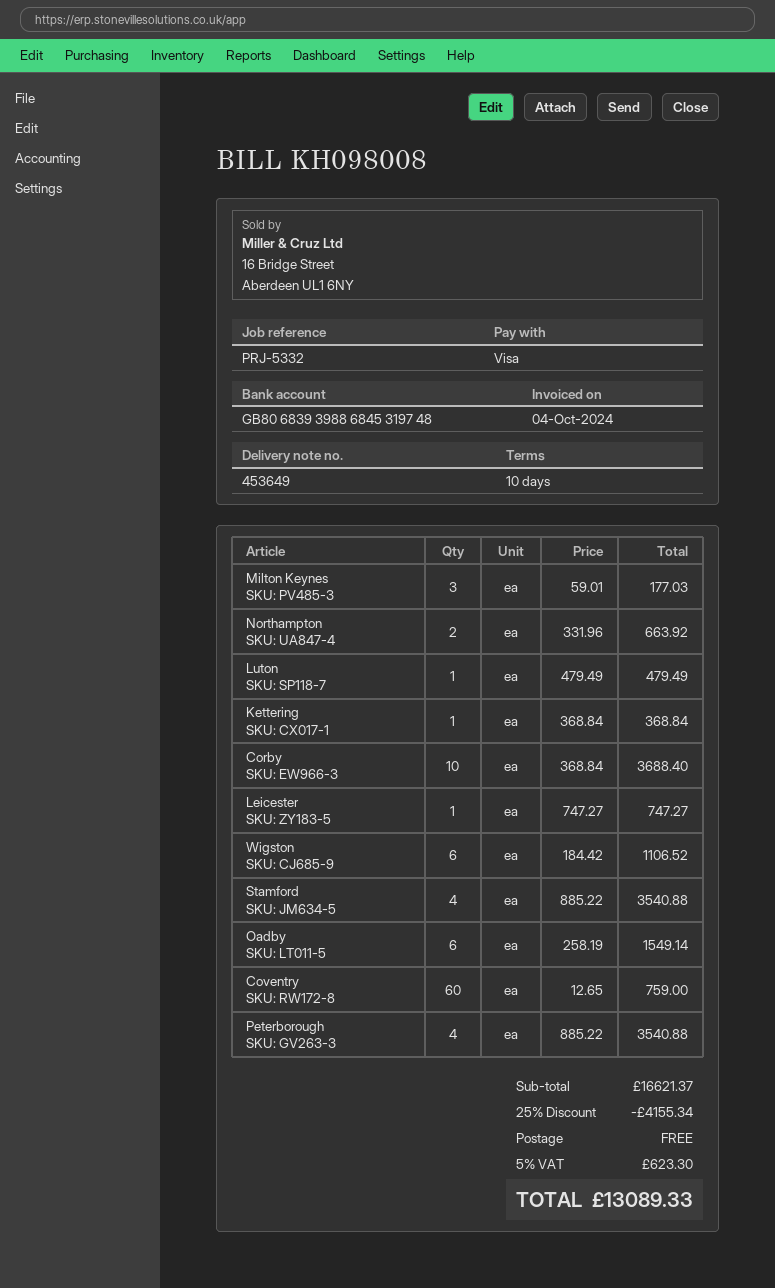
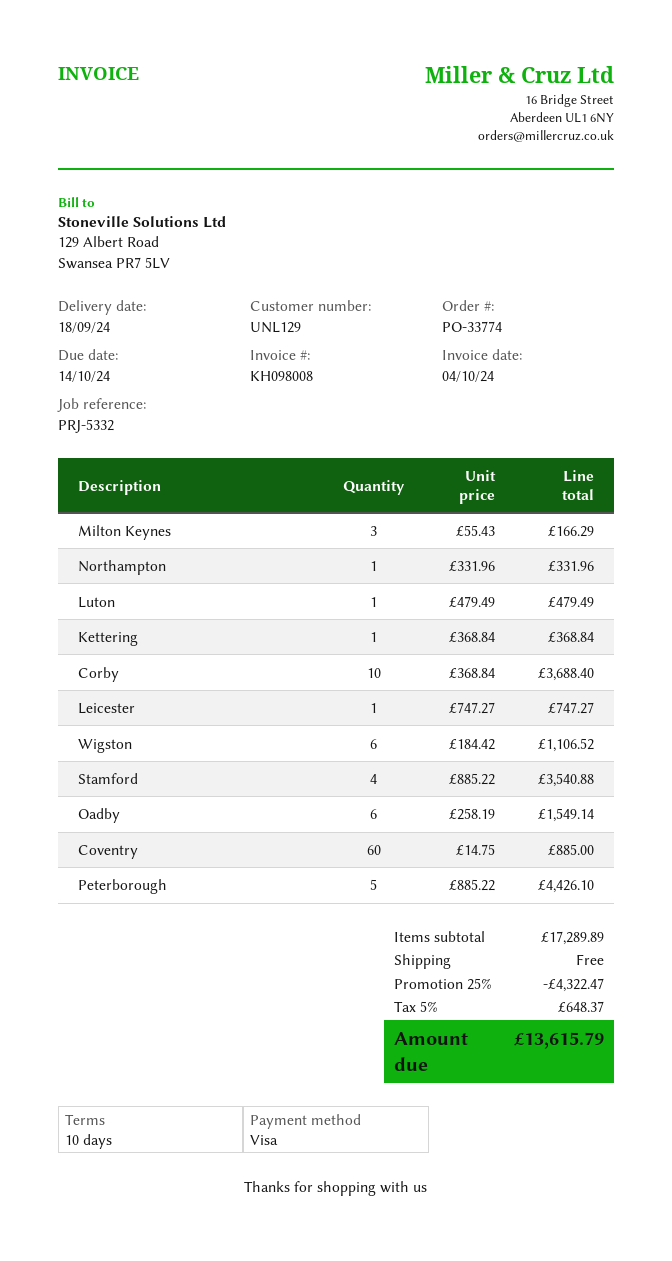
Milton Keynes: 3 x 59.01 = 177.03 -> 3 x 55.43 = 166.29
Northampton: 2 x 331.96 = 663.92 -> 1 x 331.96 = 331.96
Coventry: 60 x 12.65 = 759.00 -> 60 x 14.75 = 885.00
Peterborough: 4 x 885.22 = 3540.88 -> 5 x 885.22 = 4426.10
subtotal: 16621.37 -> 17289.89
discount: 25% = 4155.34 -> 25% = 4322.47
tax: 5% = 623.30 -> 5% = 648.37
total: 13089.33 -> 13615.79

